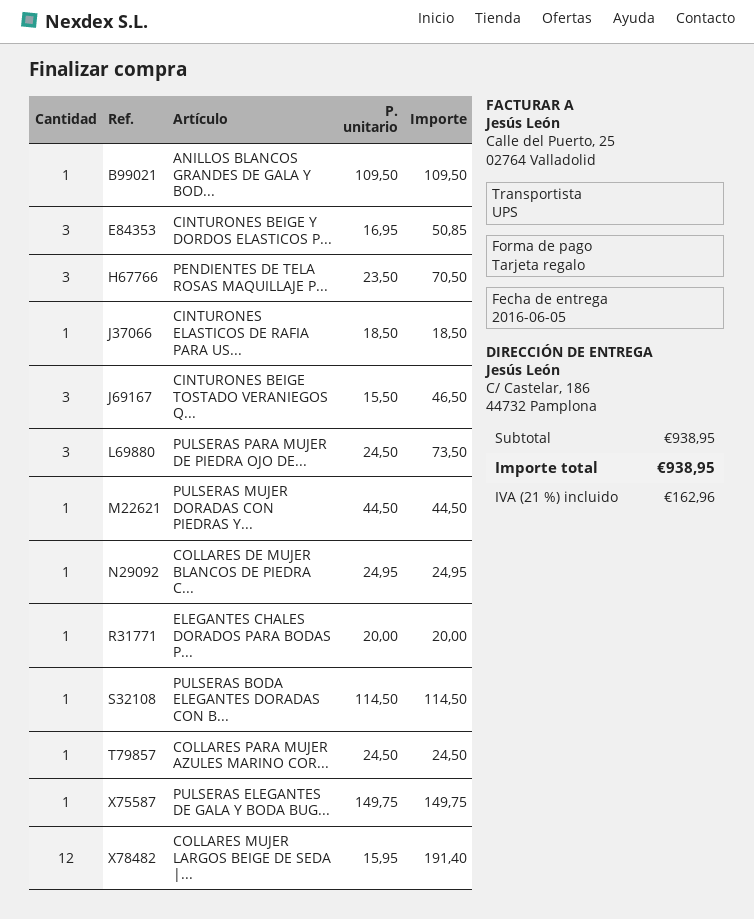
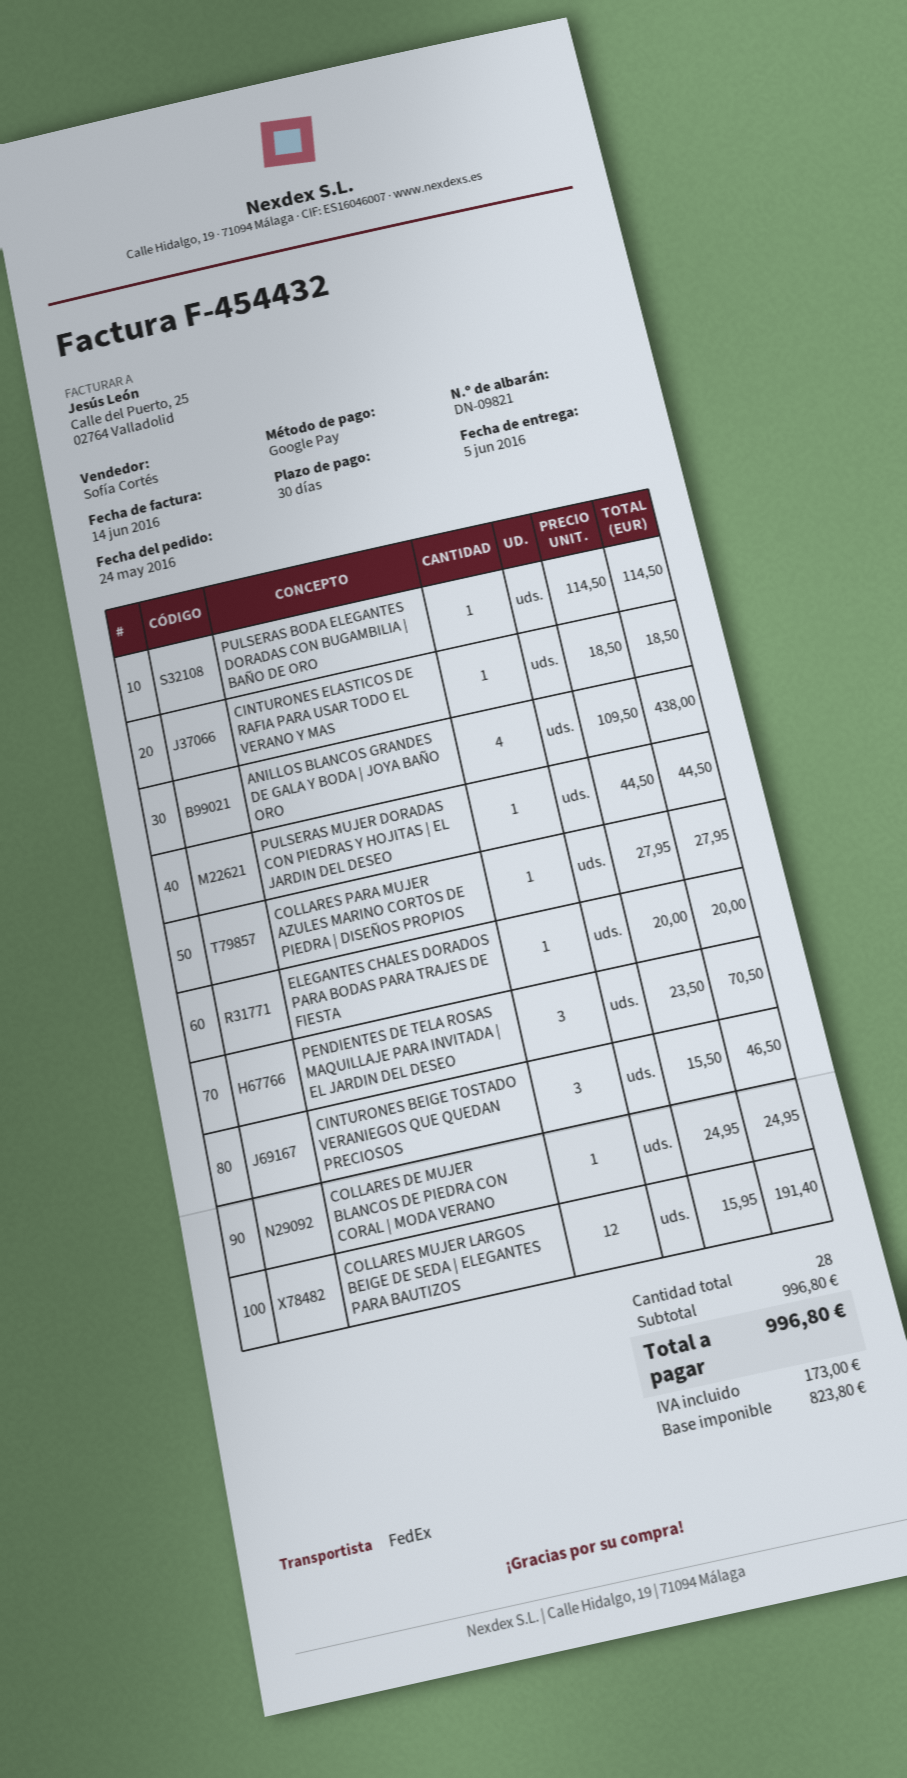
payment method: gift card -> Google Pay
shipping method: UPS -> FedEx
ANILLOS BLANCOS GRANDES DE GALA Y BOD...: 1 x 109.50 = 109.50 -> 4 x 109.50 = 438.00
CINTURONES BEIGE Y DORDOS ELASTICOS P...: 3 x 16.95 = 50.85 -> none
PULSERAS PARA MUJER DE PIEDRA OJO DE...: 3 x 24.50 = 73.50 -> none
COLLARES PARA MUJER AZULES MARINO COR...: 1 x 24.50 = 24.50 -> 1 x 27.95 = 27.95
PULSERAS ELEGANTES DE GALA Y BODA BUG...: 1 x 149.75 = 149.75 -> none
subtotal: 938.95 -> 996.80
tax: 162.96 -> 173.00
total: 938.95 -> 996.80

